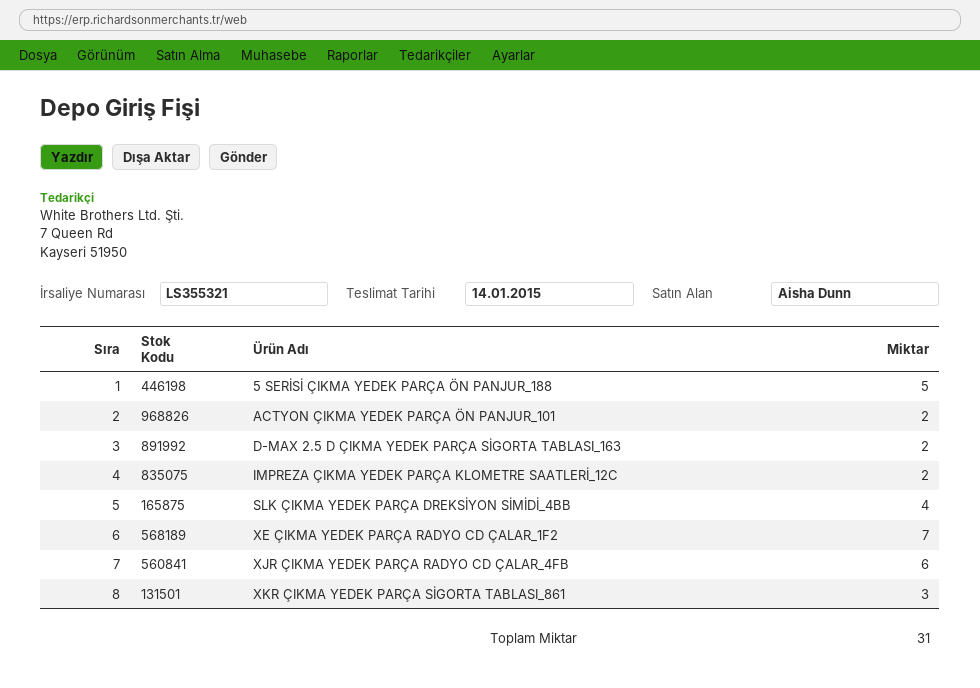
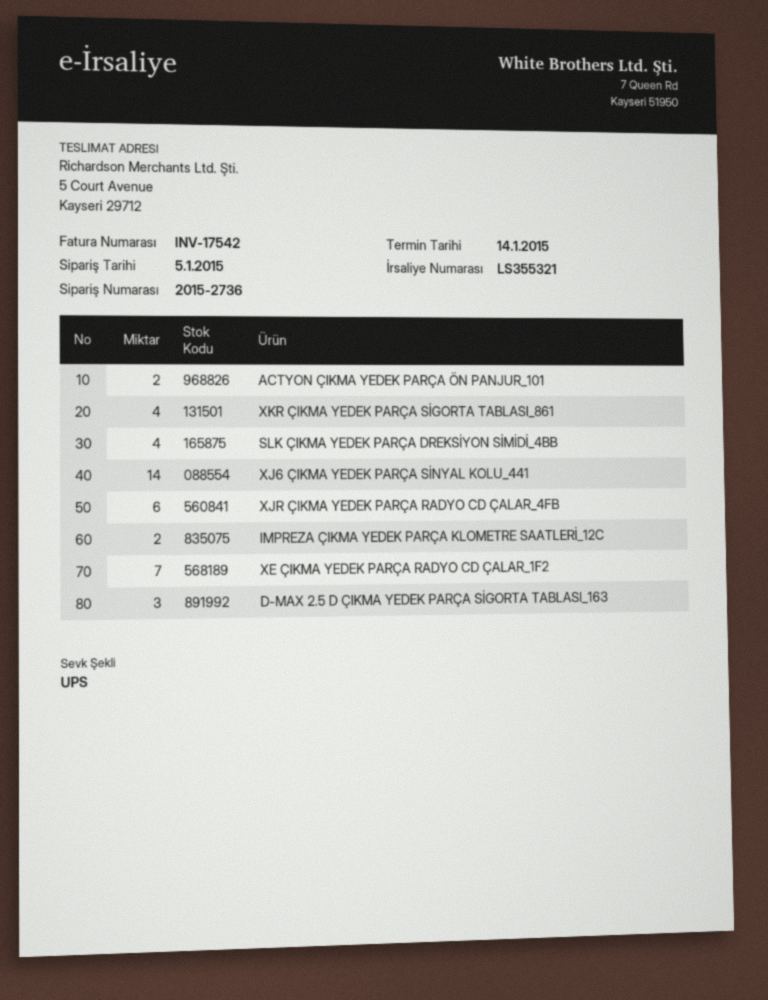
5 SERİSİ ÇIKMA YEDEK PARÇA ÖN PANJUR_188: 5 -> none
D-MAX 2.5 D ÇIKMA YEDEK PARÇA SİGORTA TABLASI_163: 2 -> 3
XKR ÇIKMA YEDEK PARÇA SİGORTA TABLASI_861: 3 -> 4
XJ6 ÇIKMA YEDEK PARÇA SİNYAL KOLU_441: none -> 14

